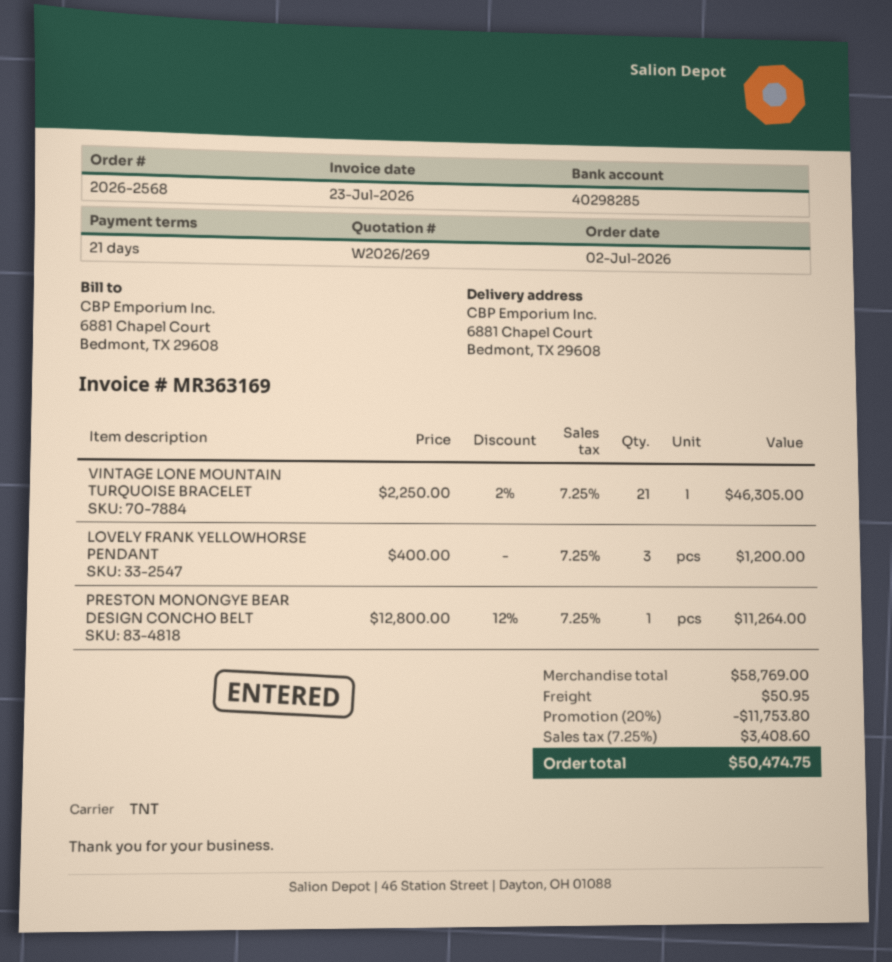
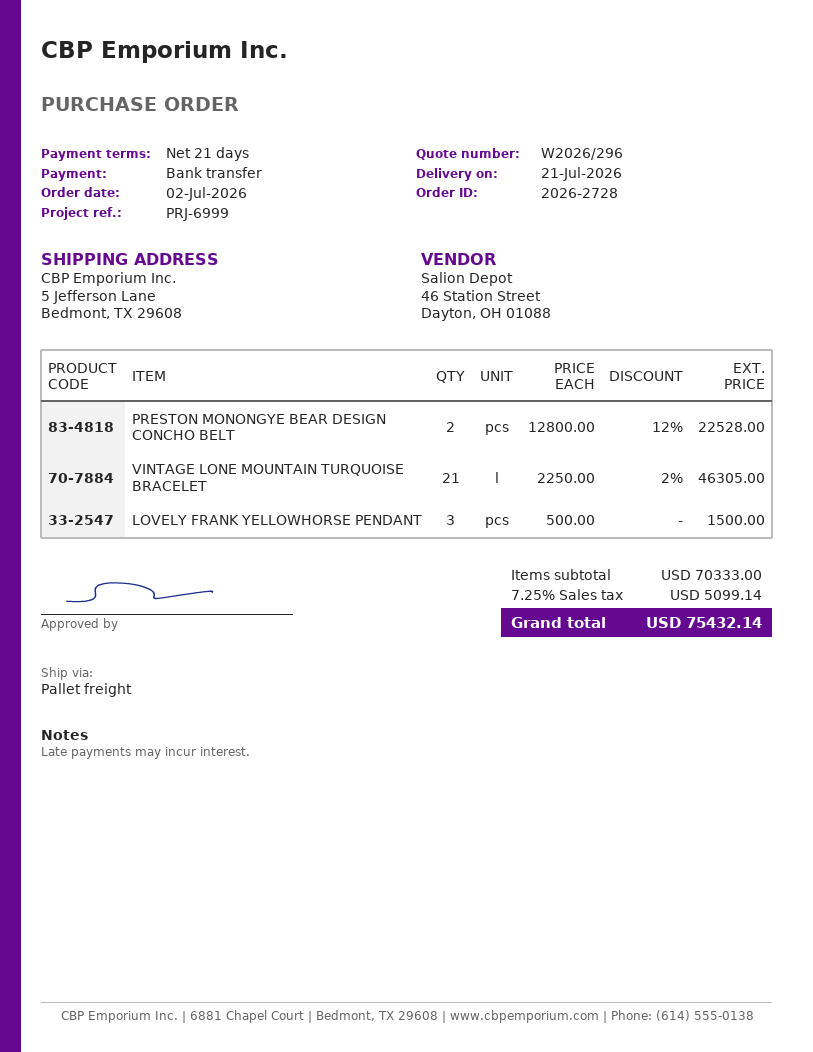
quote number: W2026/269 -> W2026/296
order number: 2026-2568 -> 2026-2728
shipping method: TNT -> pallet freight
ship to: 6881 Chapel Court, Bedmont, TX 29608 -> 5 Jefferson Lane, Bedmont, TX 29608
LOVELY FRANK YELLOWHORSE PENDANT: 3 x 400.00 = 1200.00 -> 3 x 500.00 = 1500.00
PRESTON MONONGYE BEAR DESIGN CONCHO BELT: 1 x 12800.00 - 12% = 11264.00 -> 2 x 12800.00 - 12% = 22528.00
subtotal: 58769.00 -> 70333.00
discount: 20% = 11753.80 -> none
shipping: 50.95 -> none
tax: 7.25% = 3408.60 -> 7.25% = 5099.14
total: 50474.75 -> 75432.14

